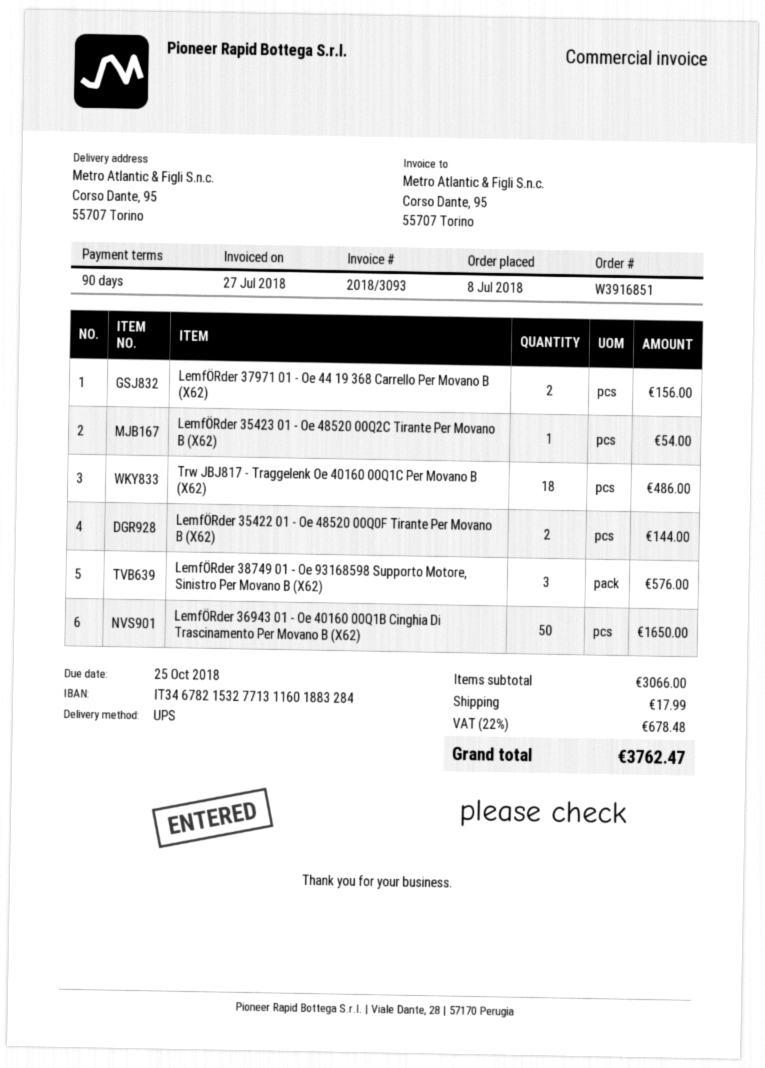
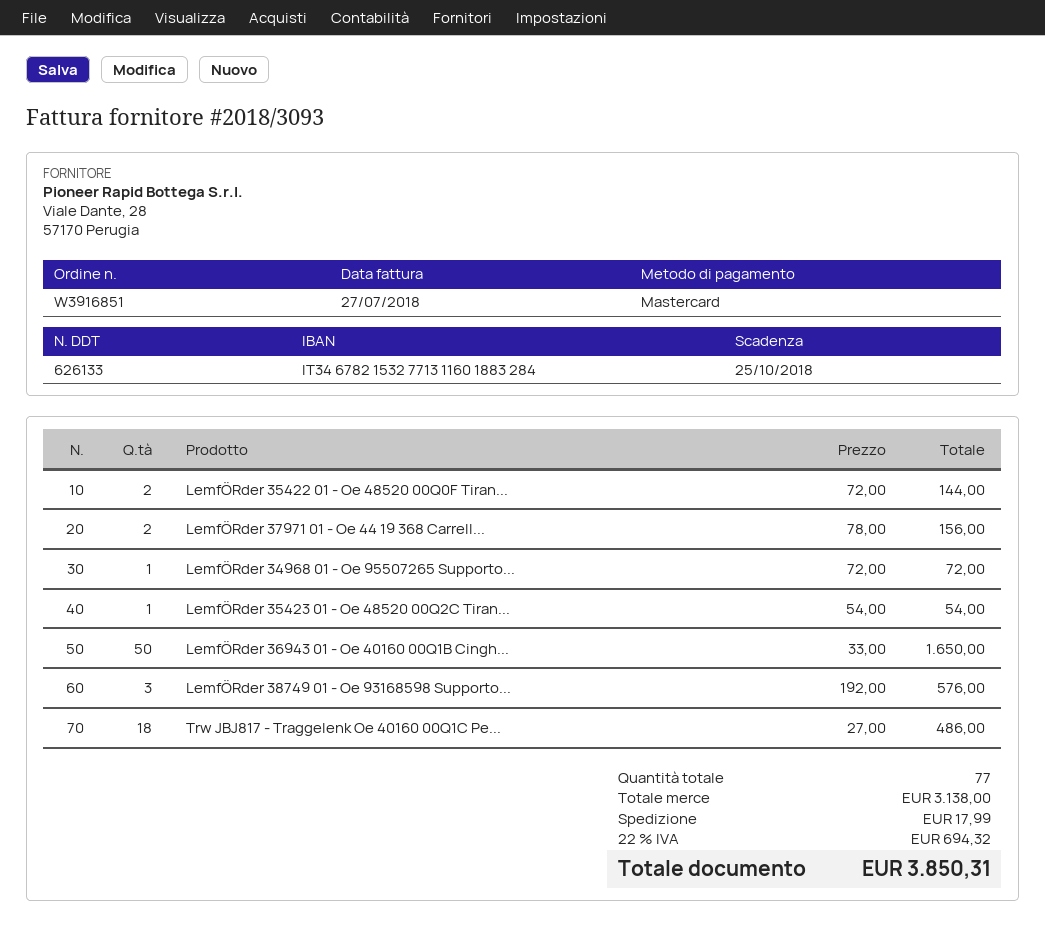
LemfÖRder 34968 01 - Oe 95507265 Supporto...: none -> 1 for 72.00
subtotal: 3066.00 -> 3138.00
tax: 22% = 678.48 -> 22% = 694.32
total: 3762.47 -> 3850.31

